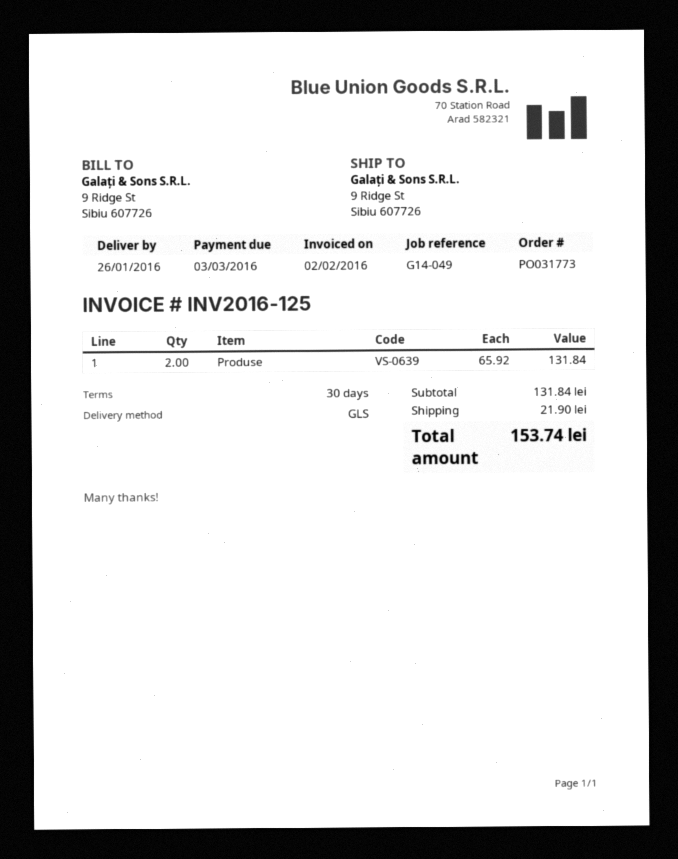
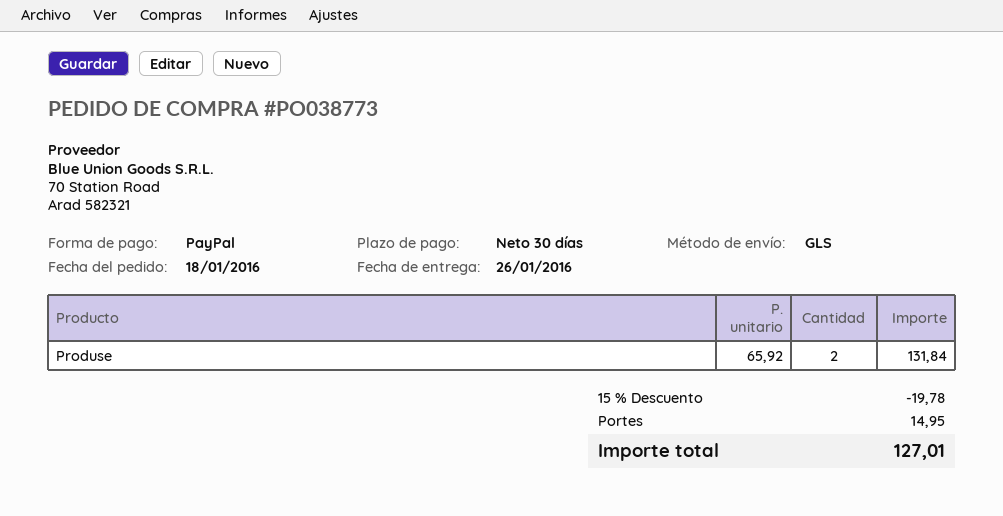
order number: PO031773 -> PO038773
discount: none -> 15% = 19.78
shipping: 21.90 -> 14.95
total: 153.74 -> 127.01

